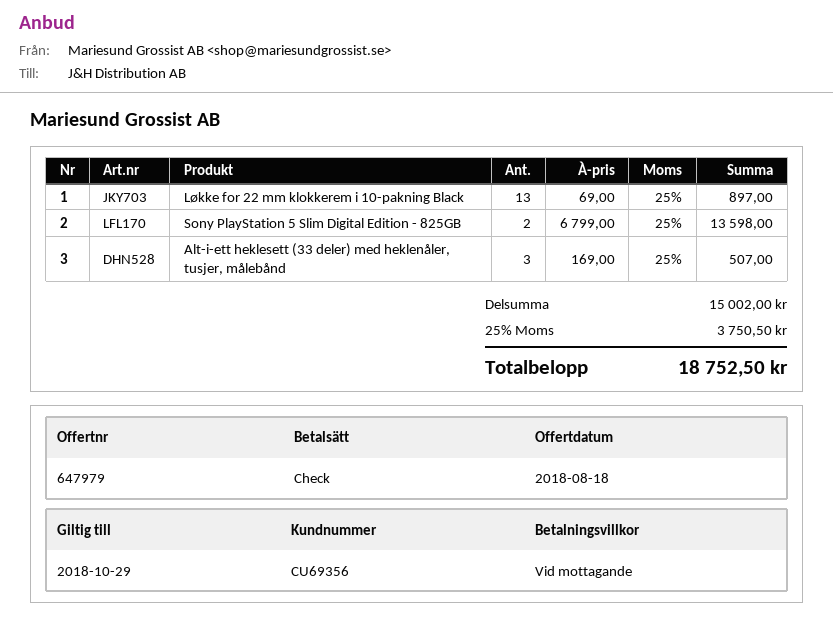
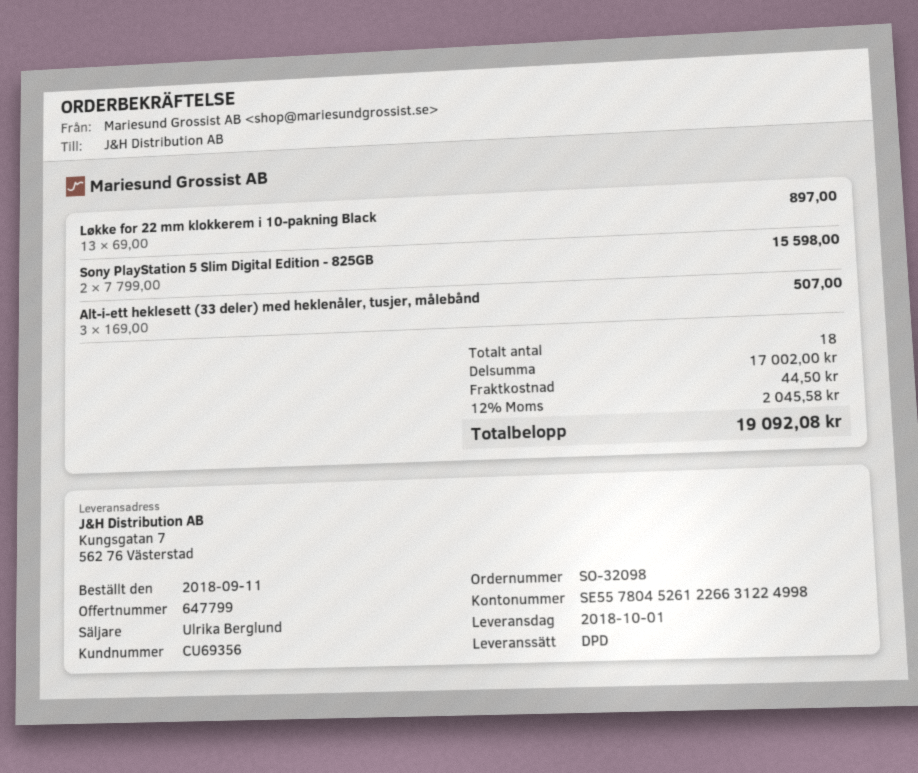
quote number: 647979 -> 647799
Sony PlayStation 5 Slim Digital Edition - 825GB: 2 x 6799.00 = 13598.00 -> 2 x 7799.00 = 15598.00
subtotal: 15002.00 -> 17002.00
shipping: none -> 44.50
tax: 25% = 3750.50 -> 12% = 2045.58
total: 18752.50 -> 19092.08

